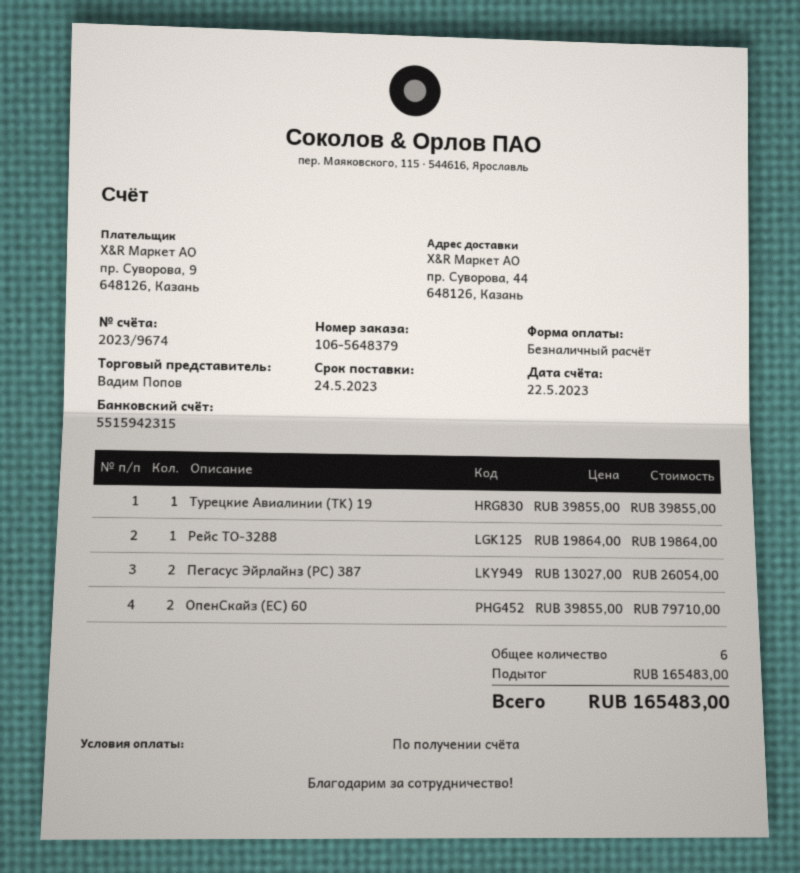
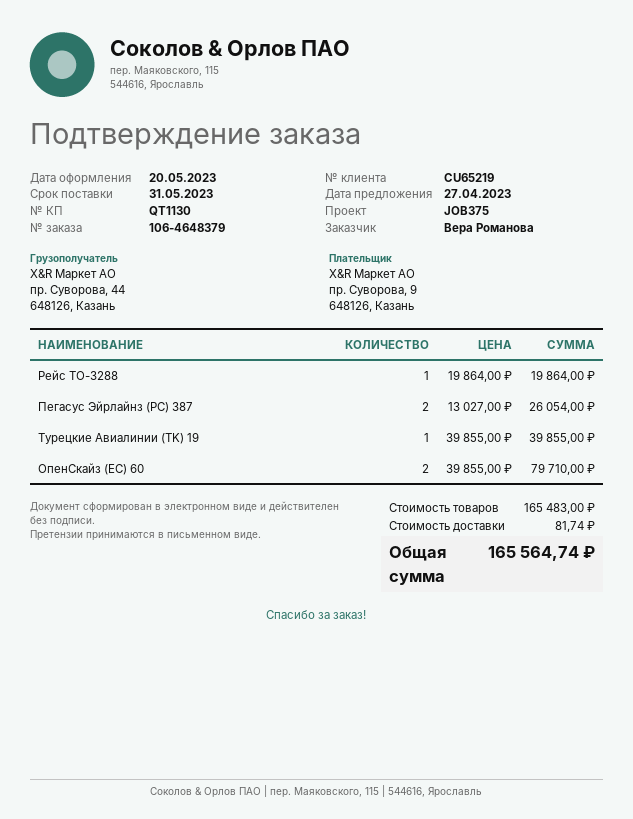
order number: 106-5648379 -> 106-4648379
delivery date: 2023-05-24 -> 2023-05-31
shipping: none -> 81.74
total: 165483.00 -> 165564.74

